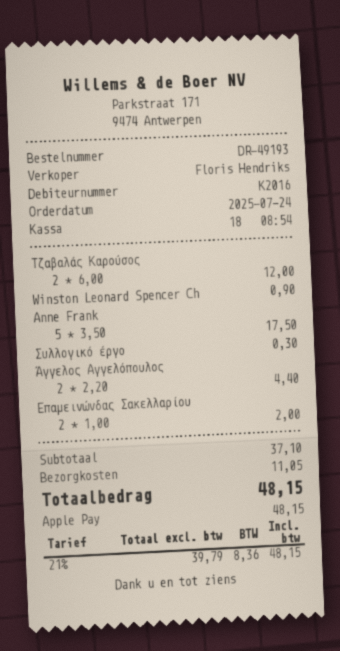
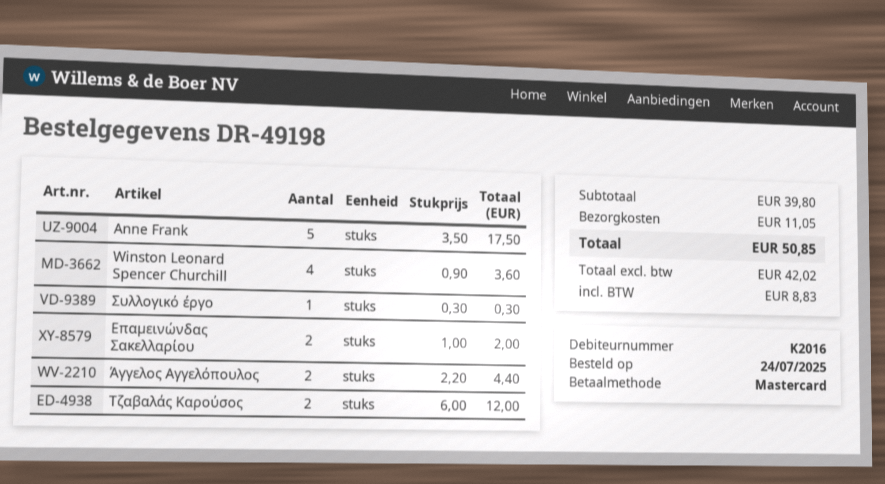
order number: DR-49193 -> DR-49198
payment method: Apple Pay -> Mastercard
Winston Leonard Spencer Ch: 1 x 0.90 = 0.90 -> 4 x 0.90 = 3.60
subtotal: 37.10 -> 39.80
net: 39.79 -> 42.02
tax: 8.36 -> 8.83
total: 48.15 -> 50.85

